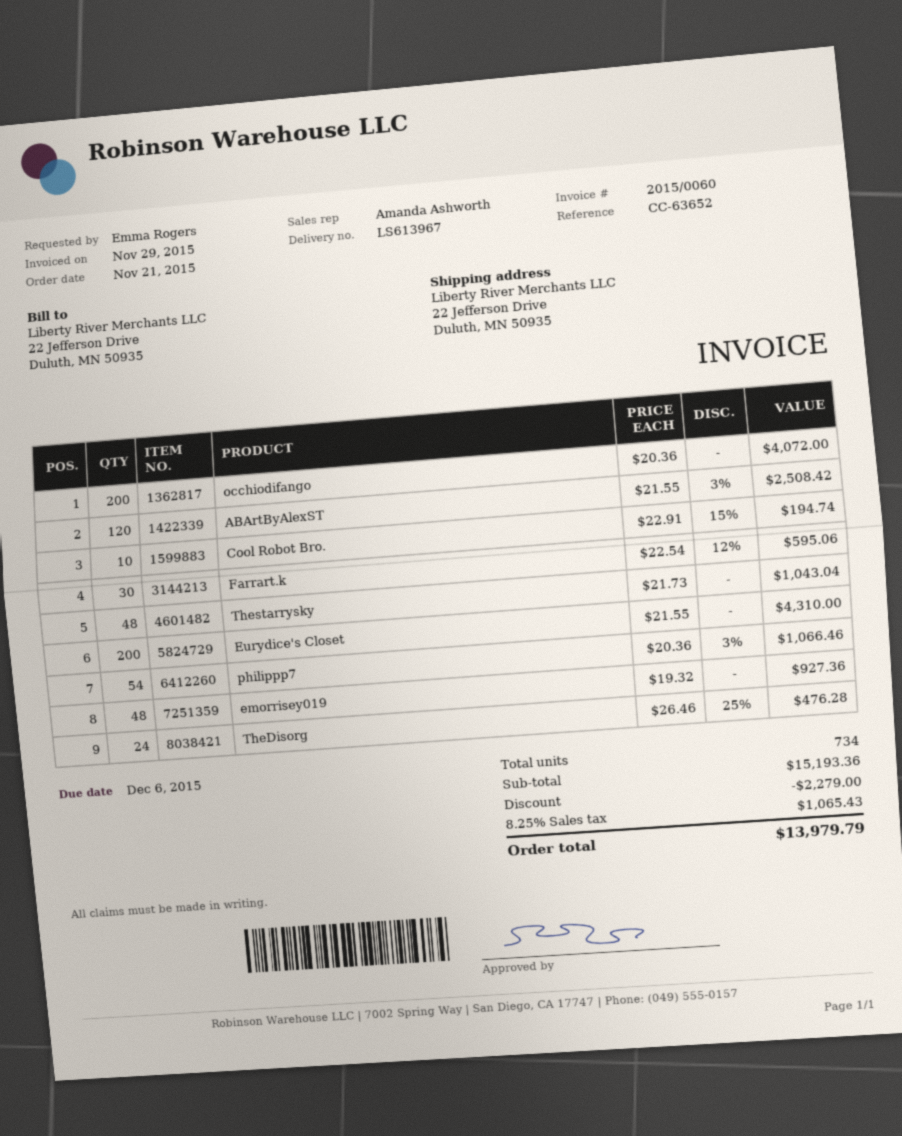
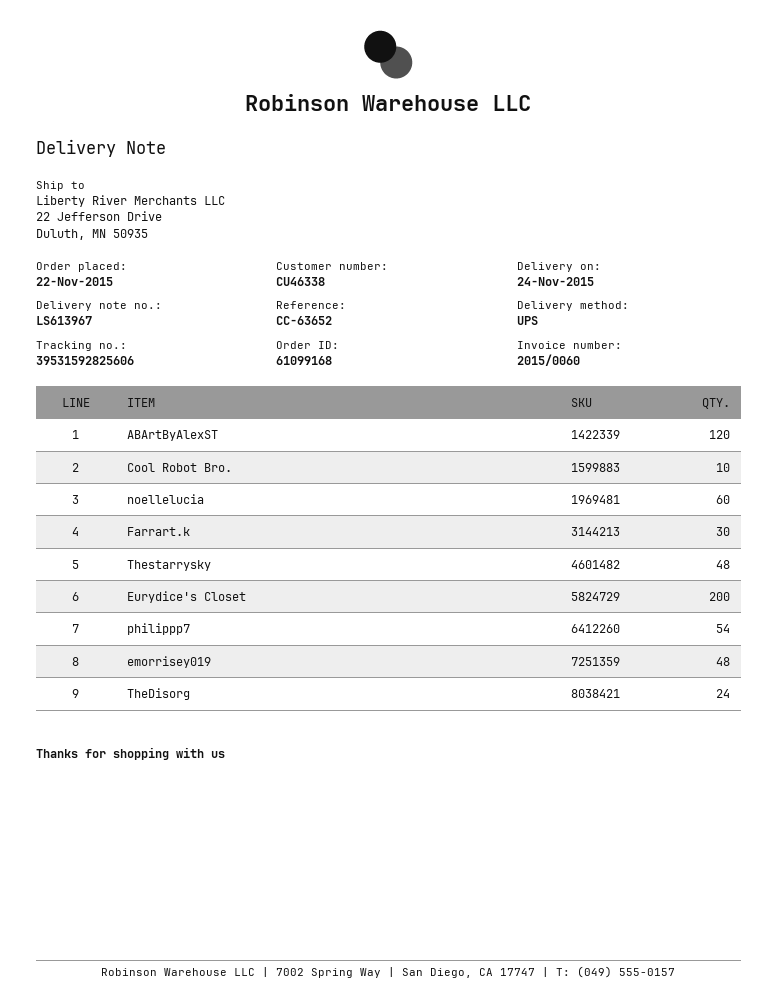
order date: 2015-11-21 -> 2015-11-22
occhiodifango: 200 -> none
noellelucia: none -> 60

